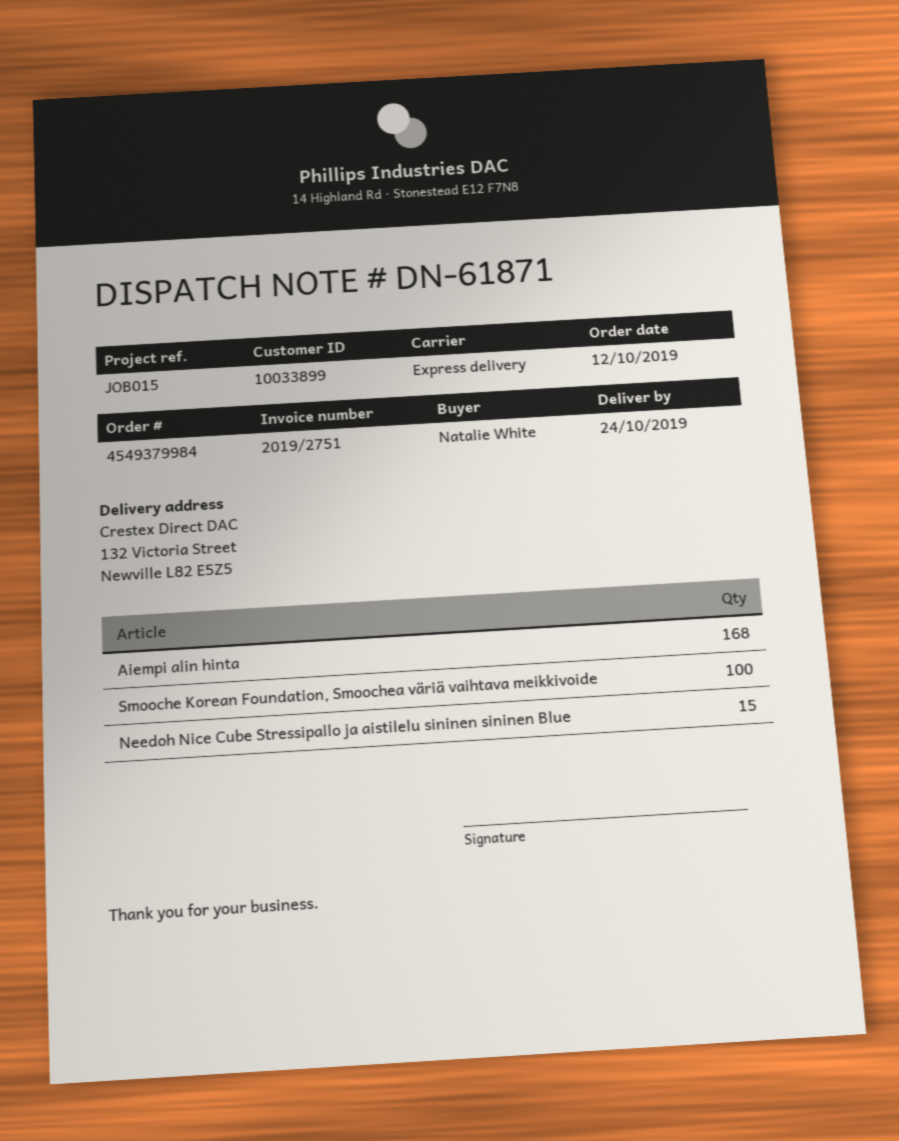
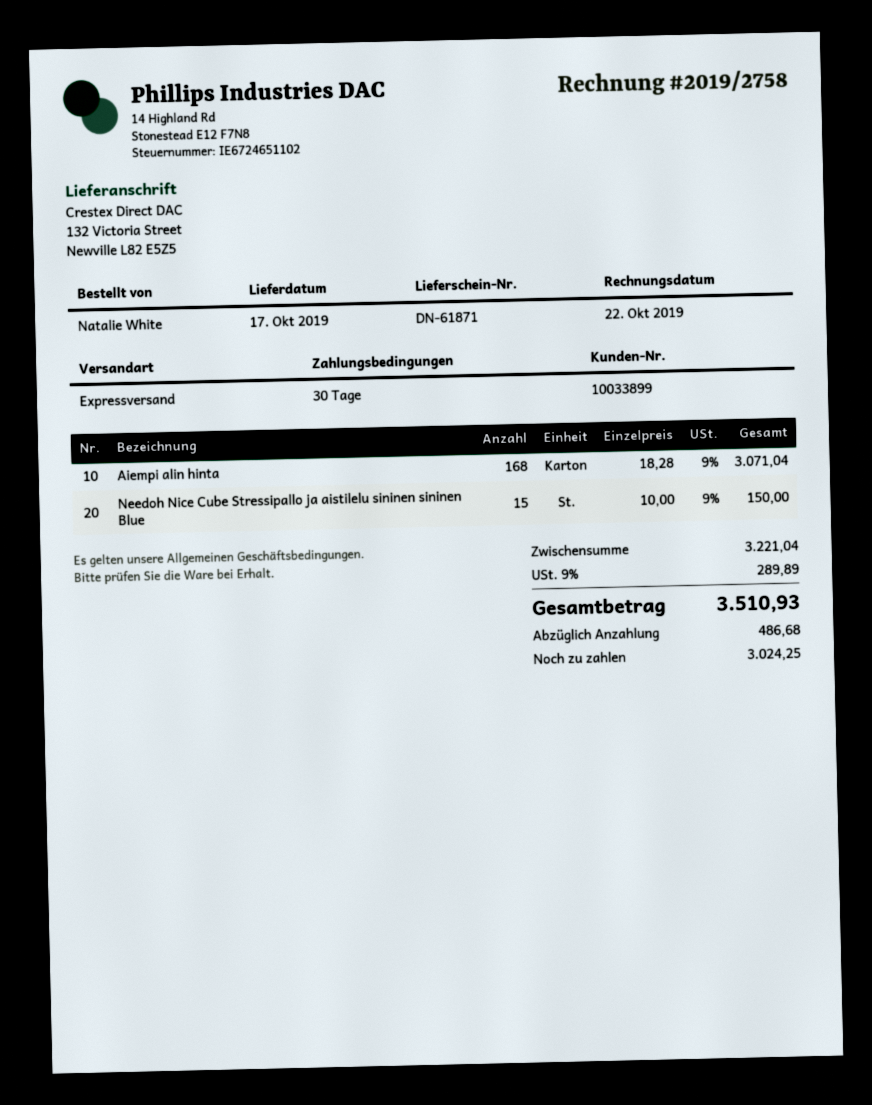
delivery date: 2019-10-24 -> 2019-10-17
invoice number: 2019/2751 -> 2019/2758
Smooche Korean Foundation, Smoochea väriä vaihtava meikkivoide: 100 -> none

